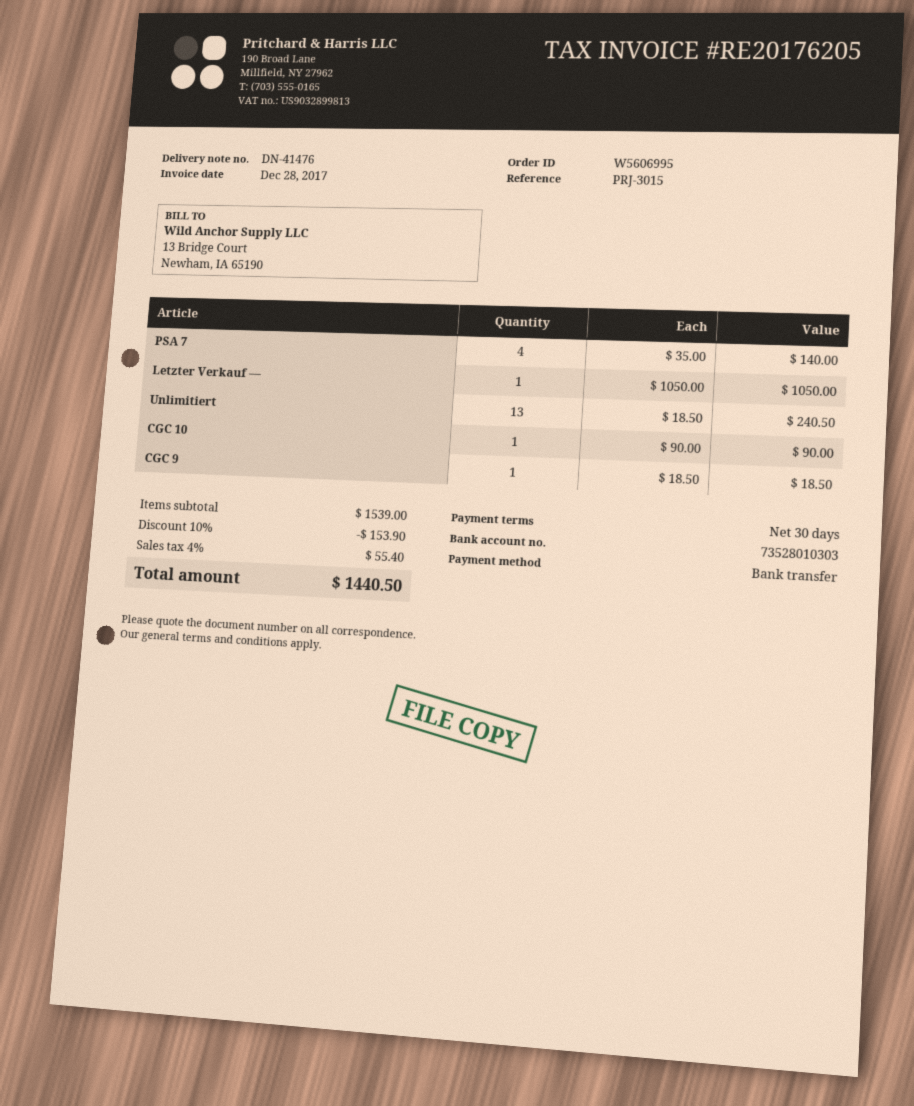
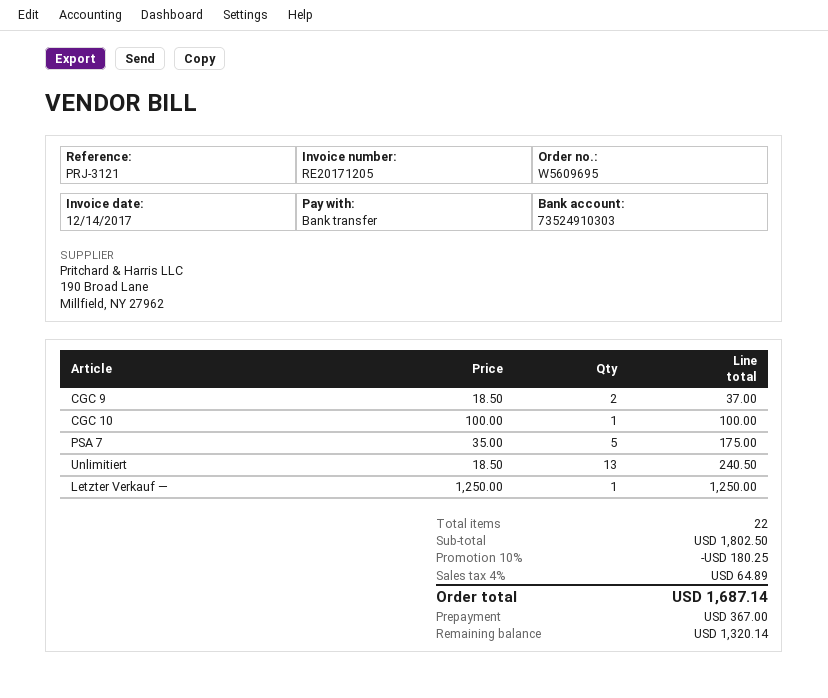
order number: W5606995 -> W5609695
invoice number: RE20176205 -> RE20171205
invoice date: 2017-12-28 -> 2017-12-14
reference: PRJ-3015 -> PRJ-3121
bank account: 73528010303 -> 73524910303
PSA 7: 4 x 35.00 = 140.00 -> 5 x 35.00 = 175.00
Letzter Verkauf —: 1 x 1050.00 = 1050.00 -> 1 x 1250.00 = 1250.00
CGC 10: 1 x 90.00 = 90.00 -> 1 x 100.00 = 100.00
CGC 9: 1 x 18.50 = 18.50 -> 2 x 18.50 = 37.00
subtotal: 1539.00 -> 1802.50
discount: 10% = 153.90 -> 10% = 180.25
tax: 4% = 55.40 -> 4% = 64.89
total: 1440.50 -> 1687.14

